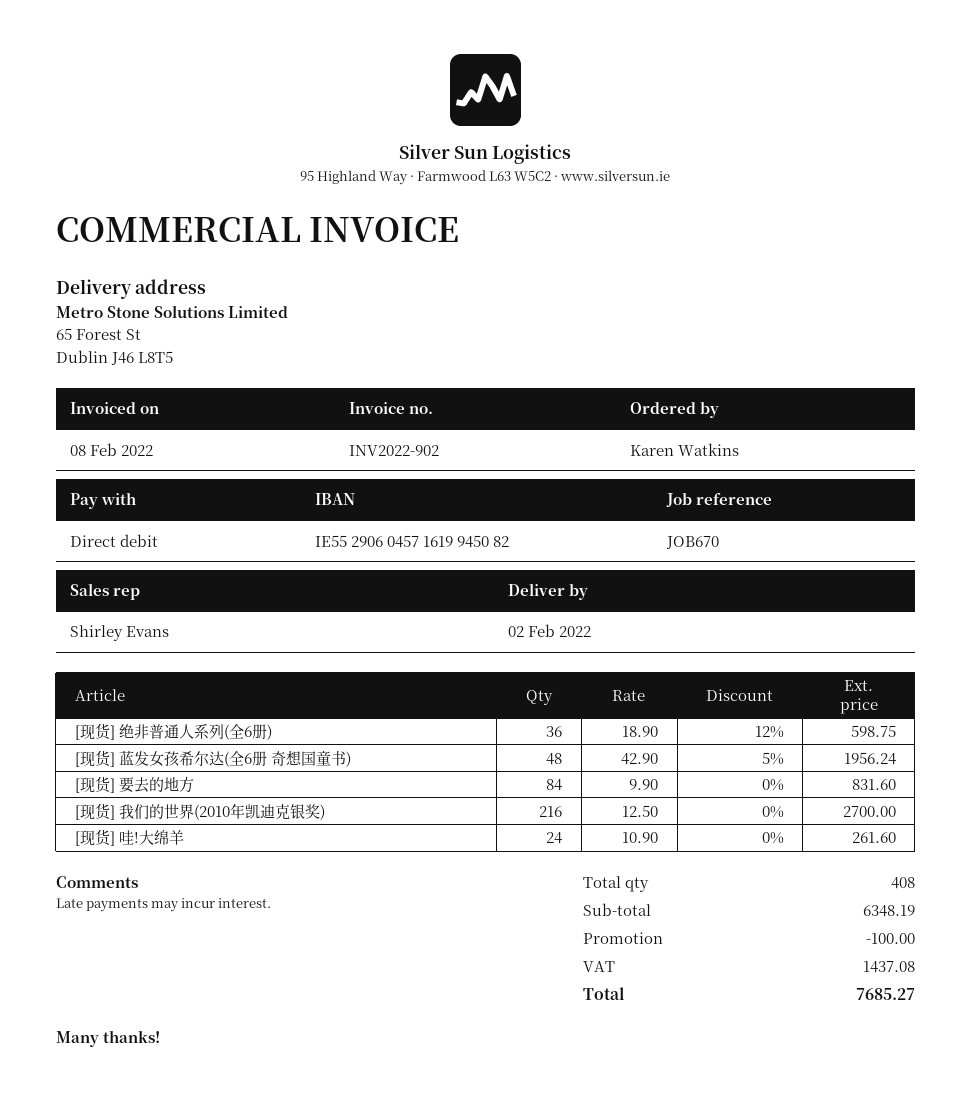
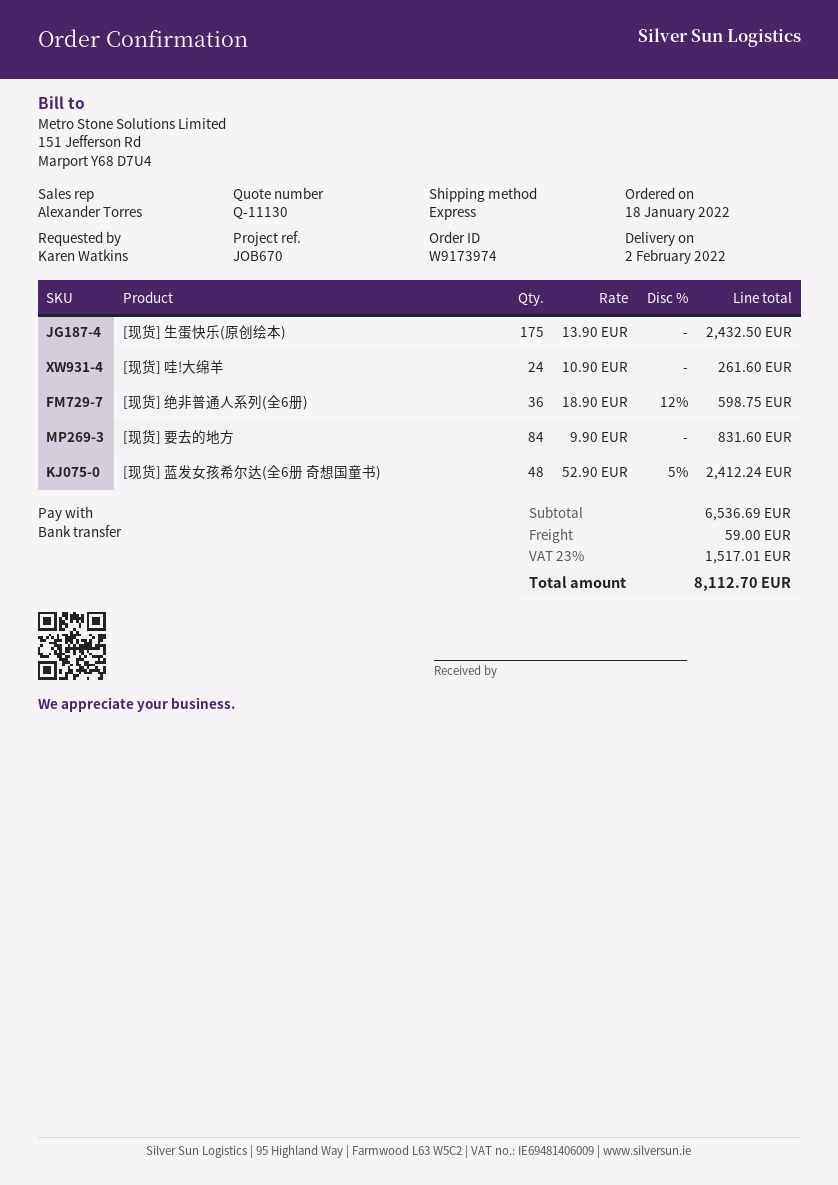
sales rep: Shirley Evans -> Alexander Torres
payment method: direct debit -> bank transfer
[现货] 蓝发女孩希尔达(全6册 奇想国童书): 48 x 42.90 - 5% = 1956.24 -> 48 x 52.90 - 5% = 2412.24
[现货] 我们的世界(2010年凯迪克银奖): 216 x 12.50 = 2700.00 -> none
[现货] 生蛋快乐(原创绘本): none -> 175 x 13.90 = 2432.50
subtotal: 6348.19 -> 6536.69
discount: 100.00 -> none
shipping: none -> 59.00
tax: 1437.08 -> 1517.01
total: 7685.27 -> 8112.70

